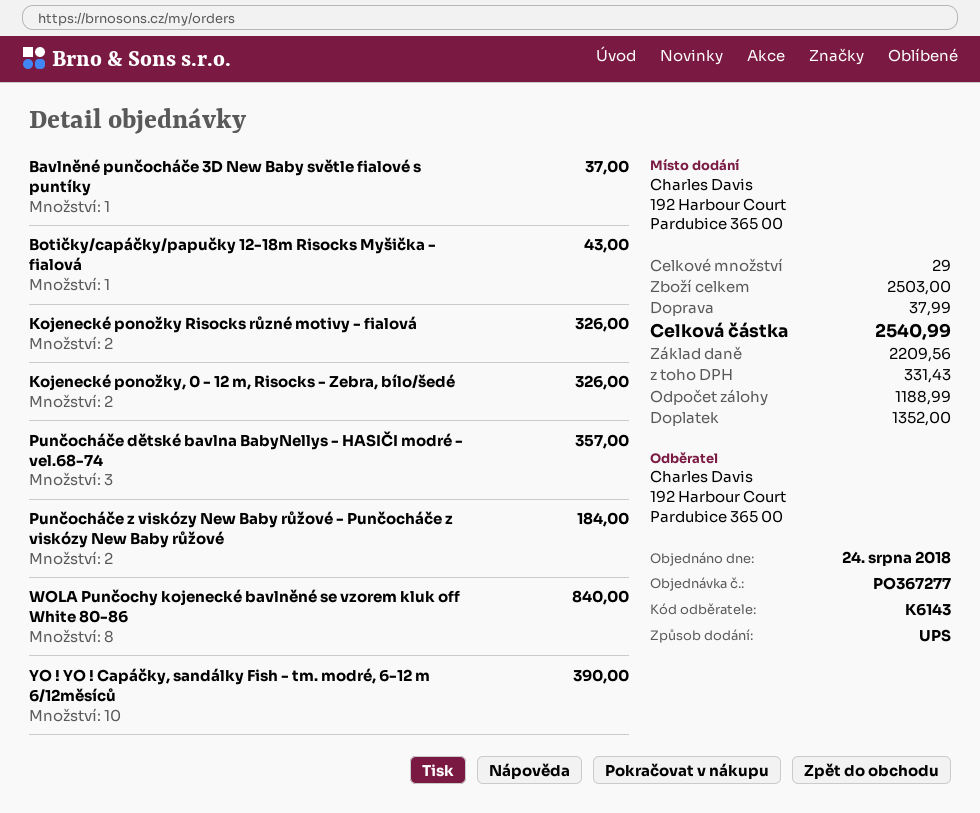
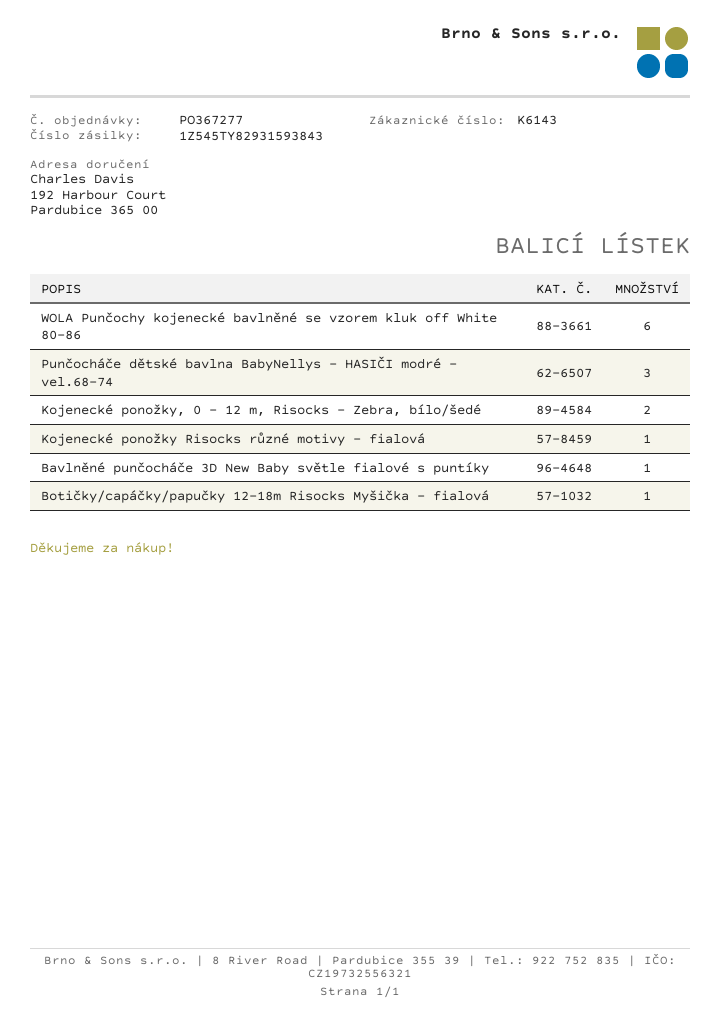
Kojenecké ponožky Risocks různé motivy - fialová: 2 -> 1
Punčocháče z viskózy New Baby růžové - Punčocháče z viskózy New Baby růžové: 2 -> none
WOLA Punčochy kojenecké bavlněné se vzorem kluk off White 80-86: 8 -> 6
YO ! YO ! Capáčky, sandálky Fish - tm. modré, 6-12 m 6/12měsíců: 10 -> none

